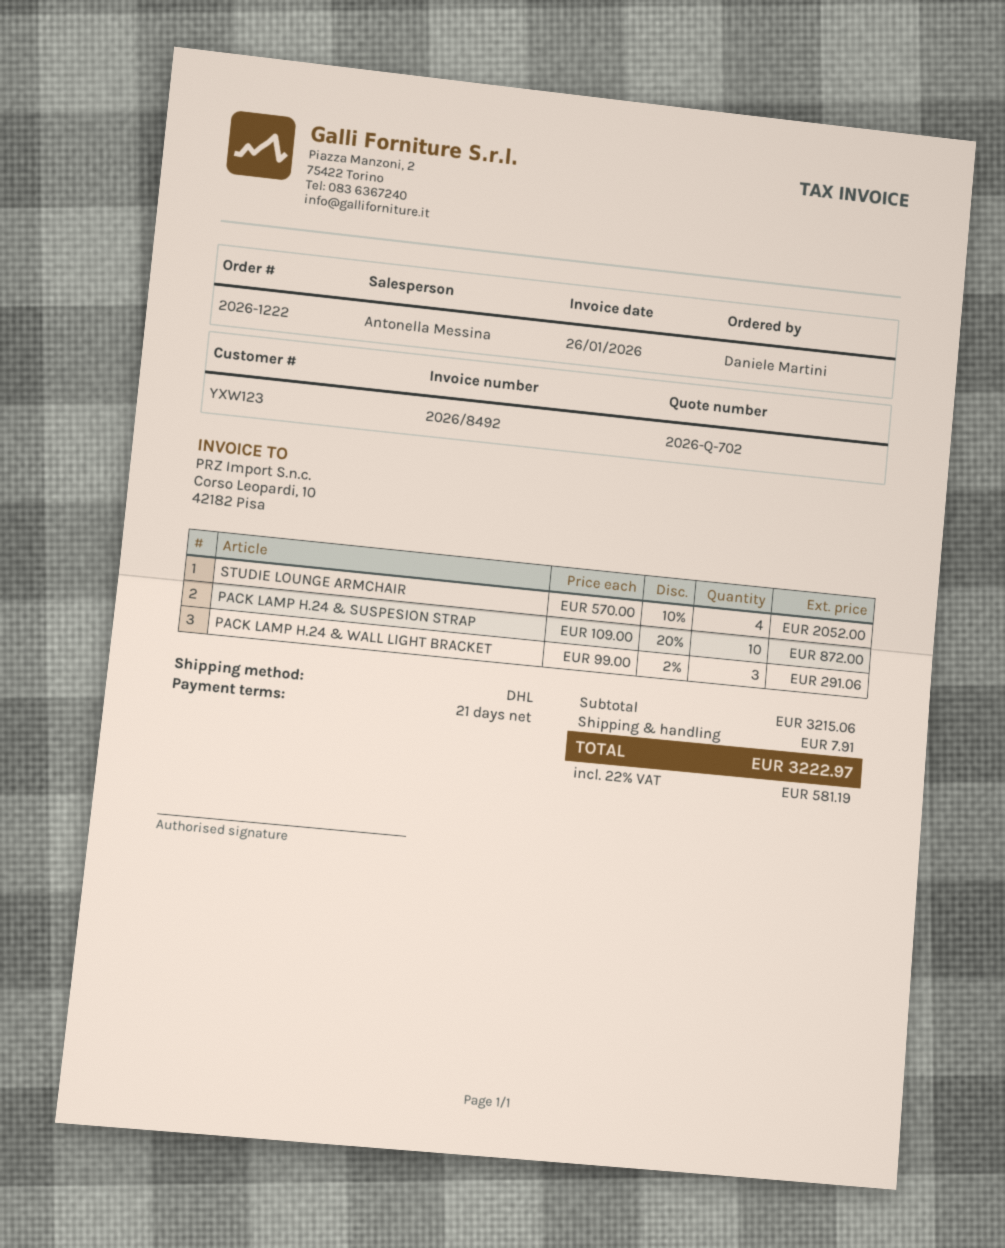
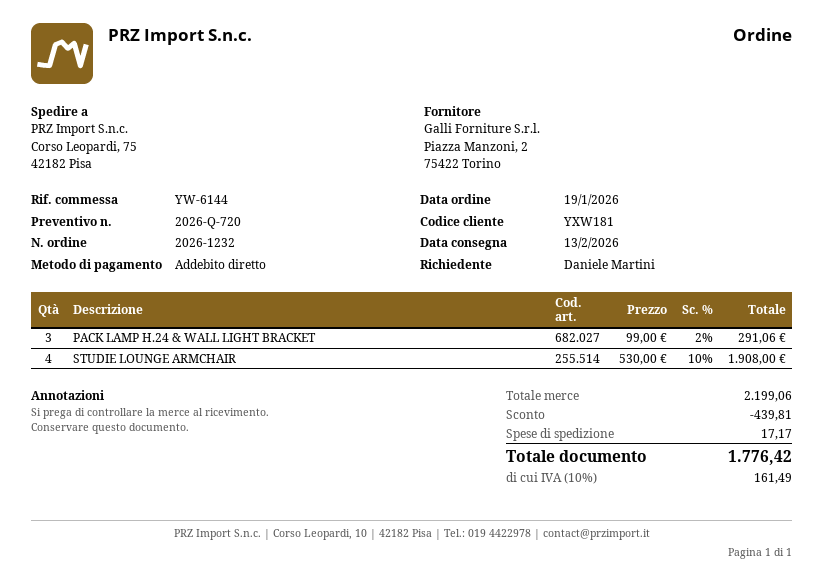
quote number: 2026-Q-702 -> 2026-Q-720
order number: 2026-1222 -> 2026-1232
customer number: YXW123 -> YXW181
STUDIE LOUNGE ARMCHAIR: 4 x 570.00 - 10% = 2052.00 -> 4 x 530.00 - 10% = 1908.00
PACK LAMP H.24 & SUSPESION STRAP: 10 x 109.00 - 20% = 872.00 -> none
subtotal: 3215.06 -> 2199.06
discount: none -> 439.81
shipping: 7.91 -> 17.17
tax: 22% = 581.19 -> 10% = 161.49
total: 3222.97 -> 1776.42

